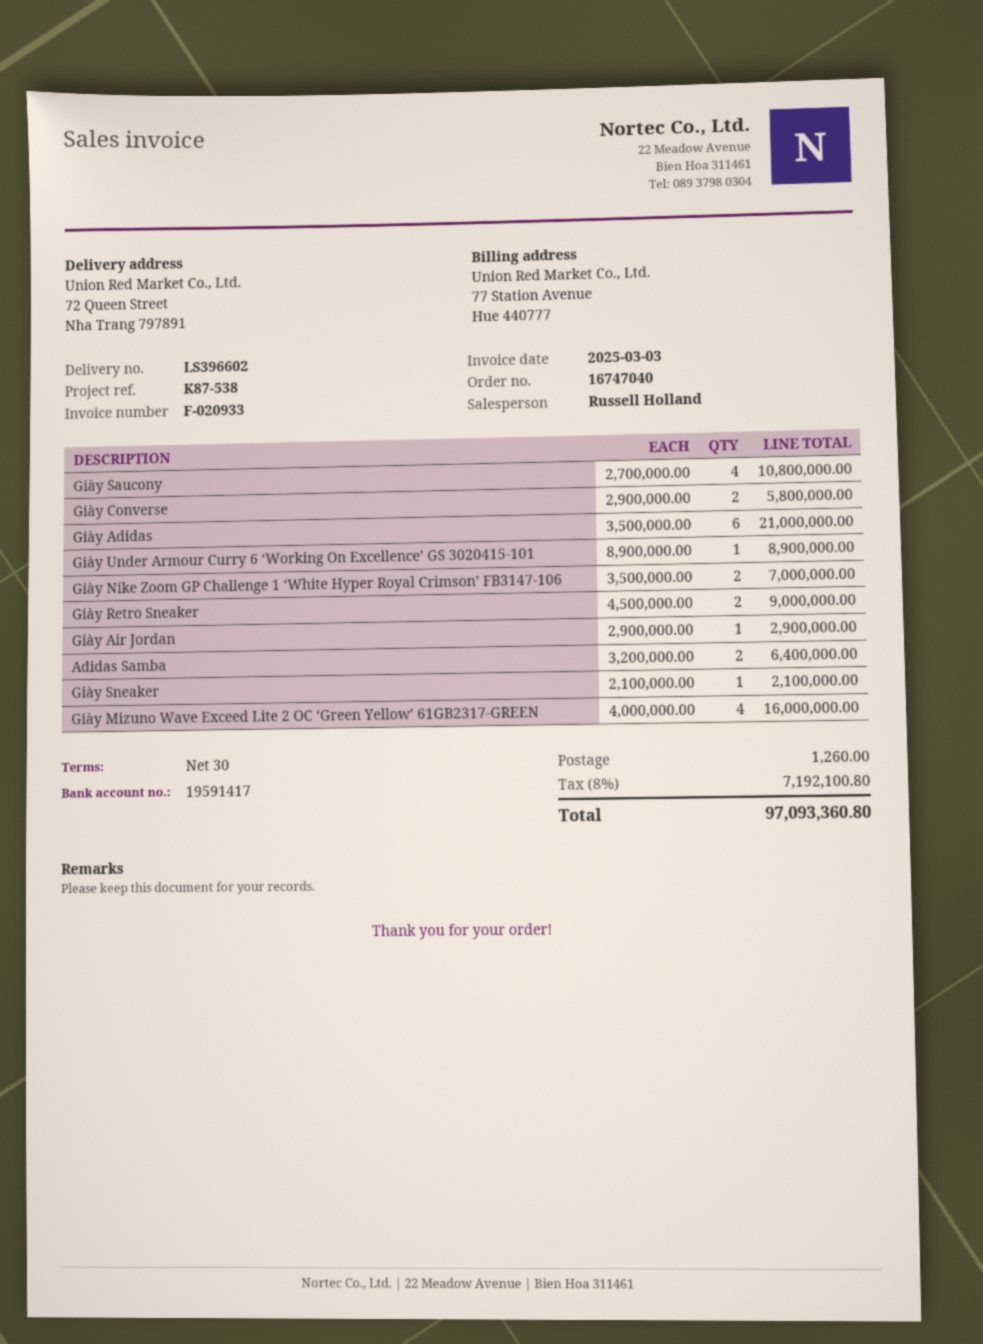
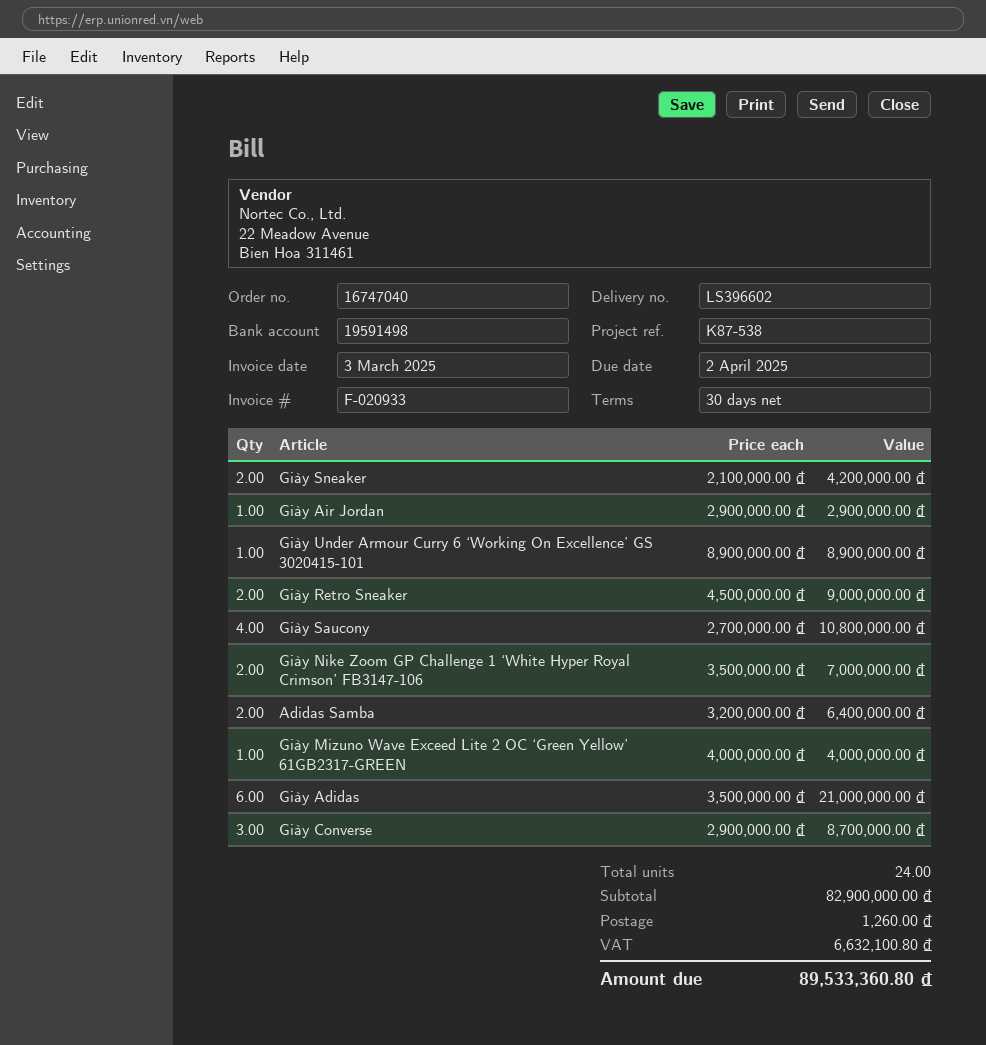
bank account: 19591417 -> 19591498
Giày Converse: 2 x 2900000.00 = 5800000.00 -> 3 x 2900000.00 = 8700000.00
Giày Sneaker: 1 x 2100000.00 = 2100000.00 -> 2 x 2100000.00 = 4200000.00
Giày Mizuno Wave Exceed Lite 2 OC ‘Green Yellow’ 61GB2317-GREEN: 4 x 4000000.00 = 16000000.00 -> 1 x 4000000.00 = 4000000.00
tax: 7192100.80 -> 6632100.80
total: 97093360.80 -> 89533360.80

